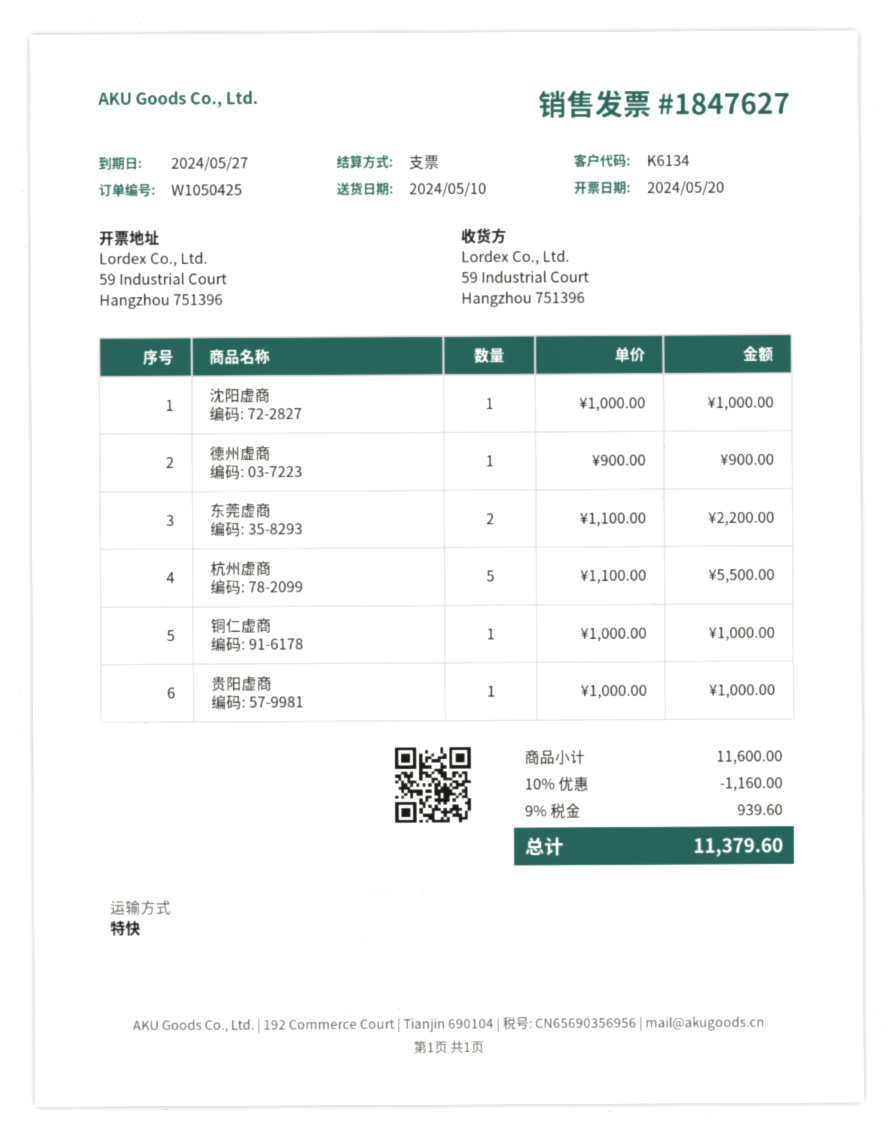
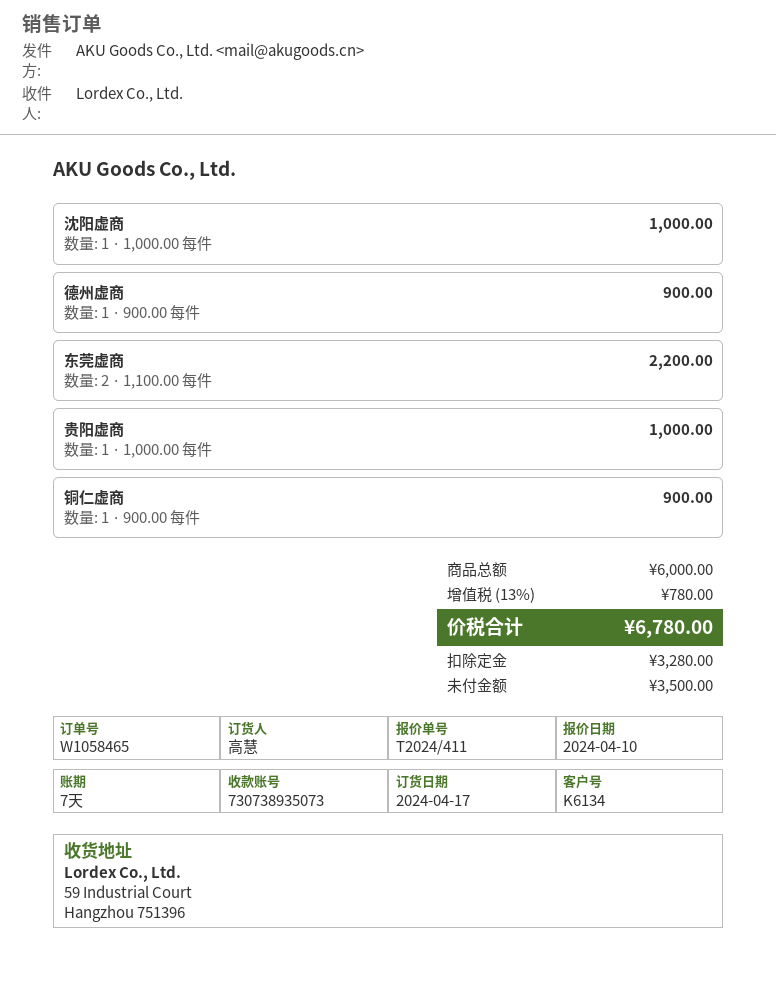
order number: W1050425 -> W1058465
杭州虚商: 5 x 1100.00 = 5500.00 -> none
铜仁虚商: 1 x 1000.00 = 1000.00 -> 1 x 900.00 = 900.00
subtotal: 11600.00 -> 6000.00
discount: 10% = 1160.00 -> none
tax: 9% = 939.60 -> 13% = 780.00
total: 11379.60 -> 6780.00

